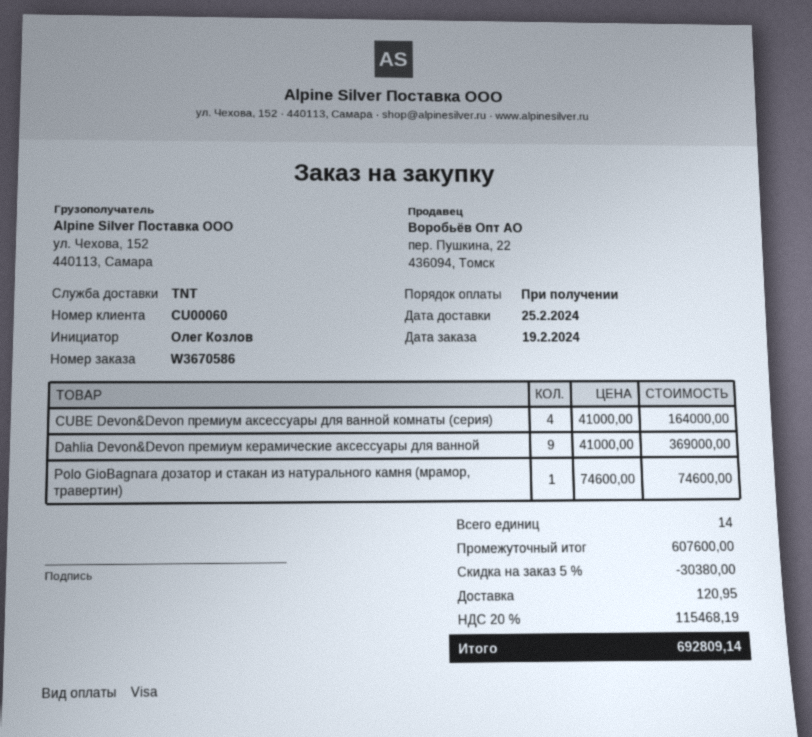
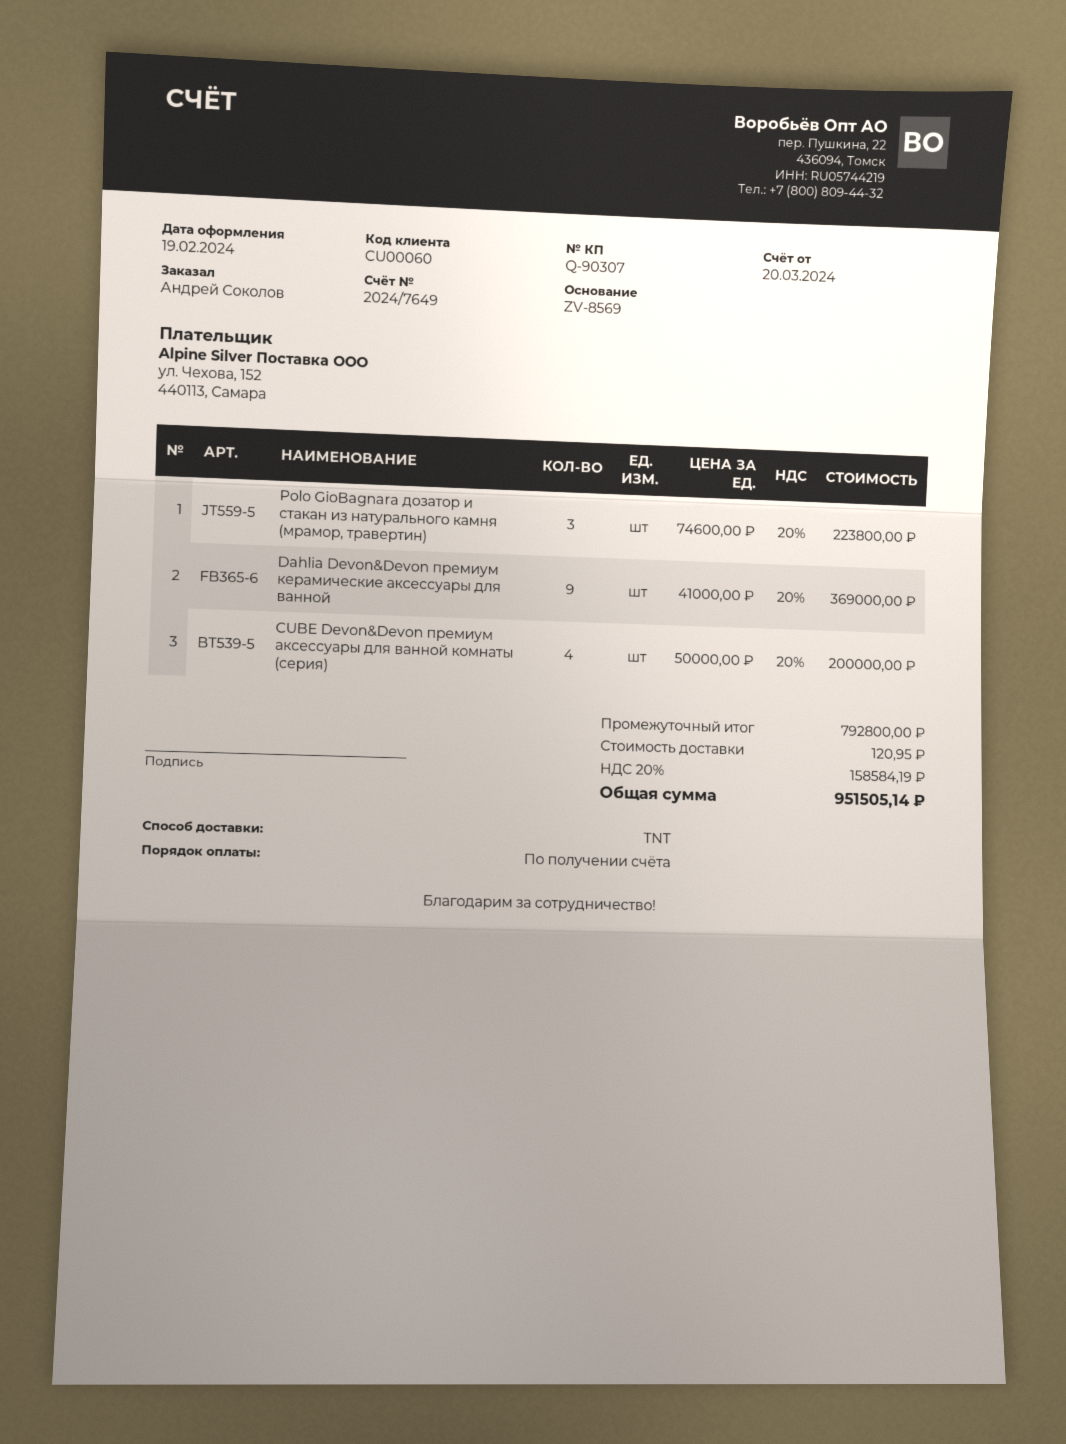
ordered by: Олег Козлов -> Андрей Соколов
CUBE Devon&Devon премиум аксессуары для ванной комнаты (серия): 4 x 41000.00 = 164000.00 -> 4 x 50000.00 = 200000.00
Polo GioBagnara дозатор и стакан из натурального камня (мрамор, травертин): 1 x 74600.00 = 74600.00 -> 3 x 74600.00 = 223800.00
subtotal: 607600.00 -> 792800.00
discount: 5% = 30380.00 -> none
tax: 20% = 115468.19 -> 20% = 158584.19
total: 692809.14 -> 951505.14

